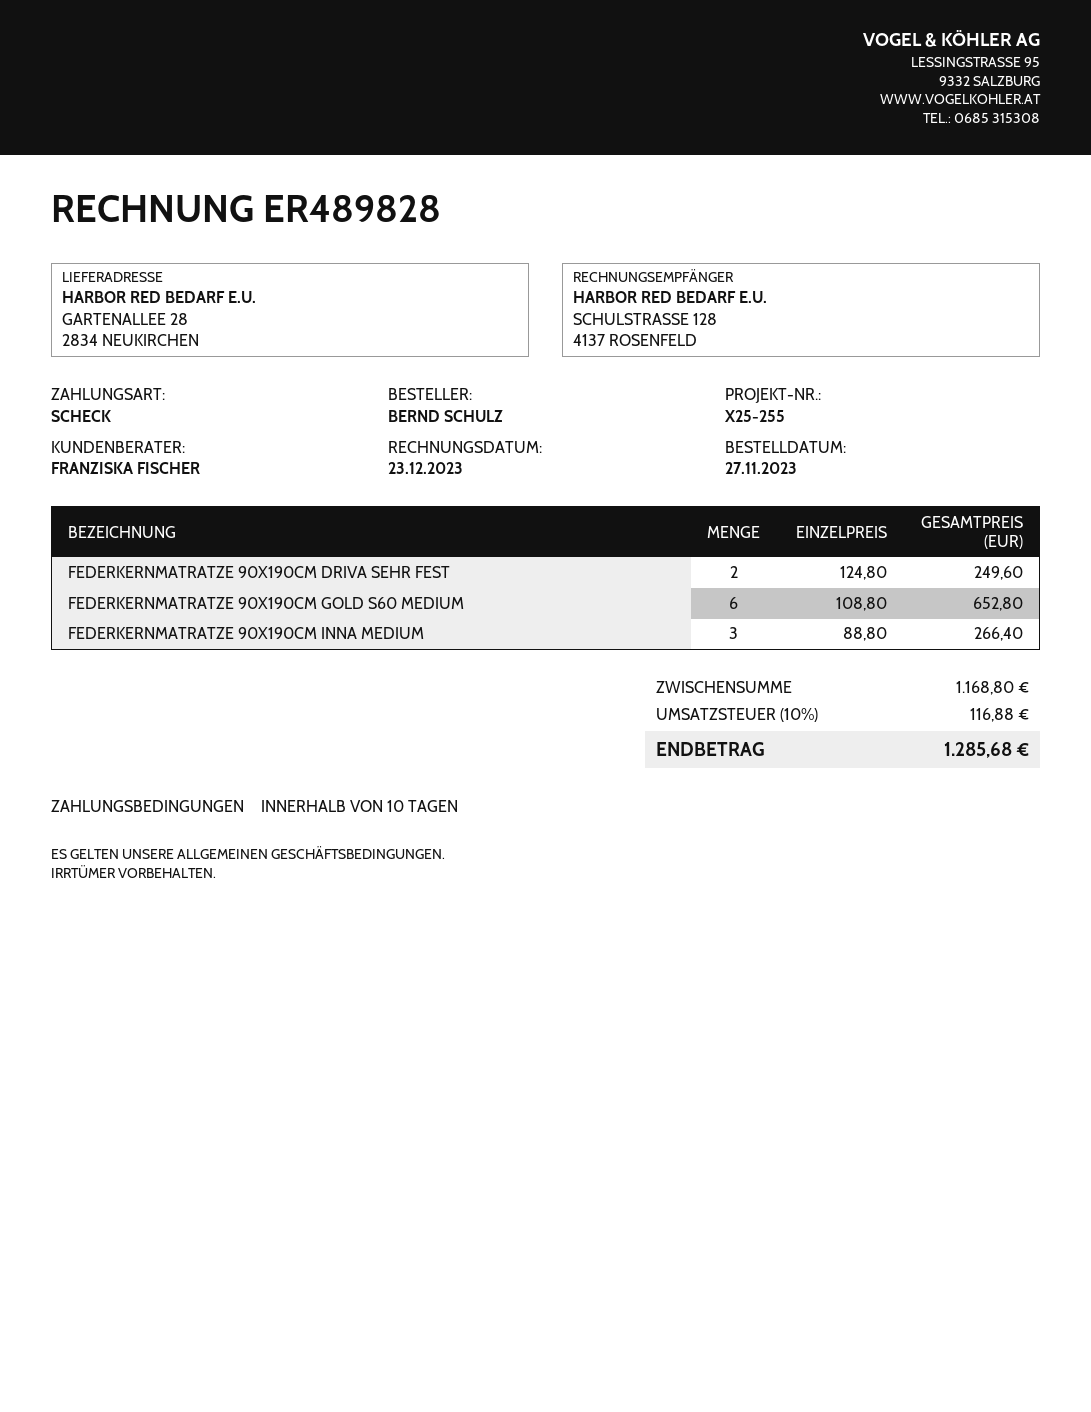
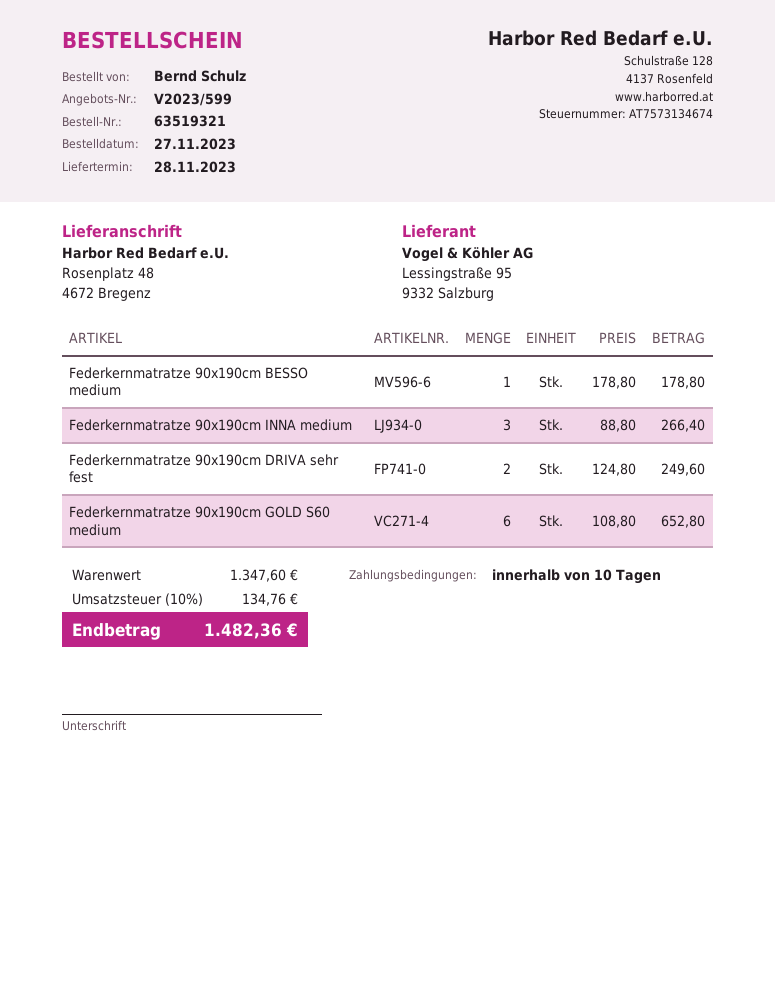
ship to: GARTENALLEE 28, 2834 NEUKIRCHEN -> Rosenplatz 48, 4672 Bregenz
Federkernmatratze 90x190cm BESSO medium: none -> 1 x 178.80 = 178.80
subtotal: 1168.80 -> 1347.60
tax: 10% = 116.88 -> 10% = 134.76
total: 1285.68 -> 1482.36

